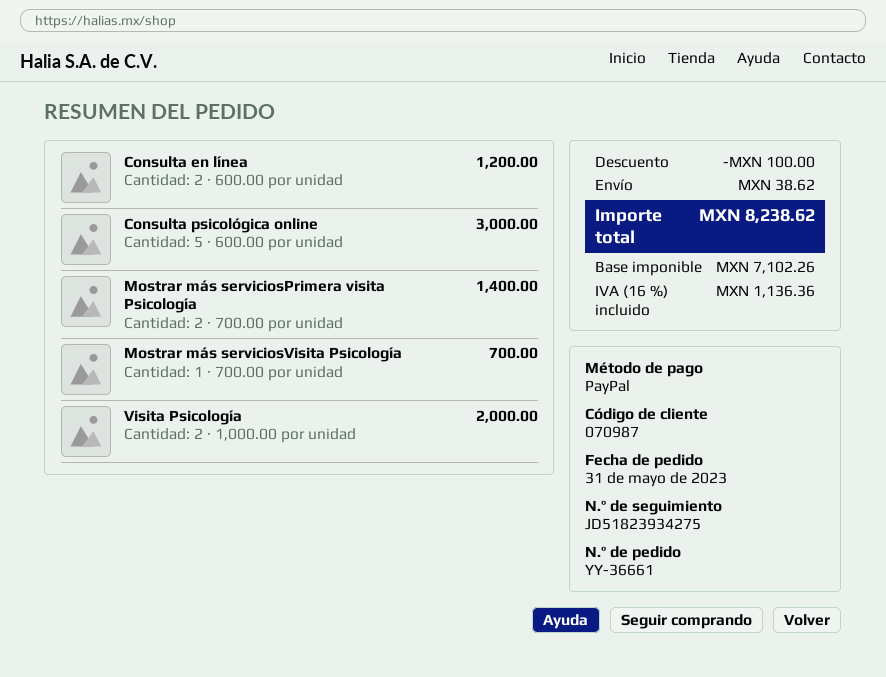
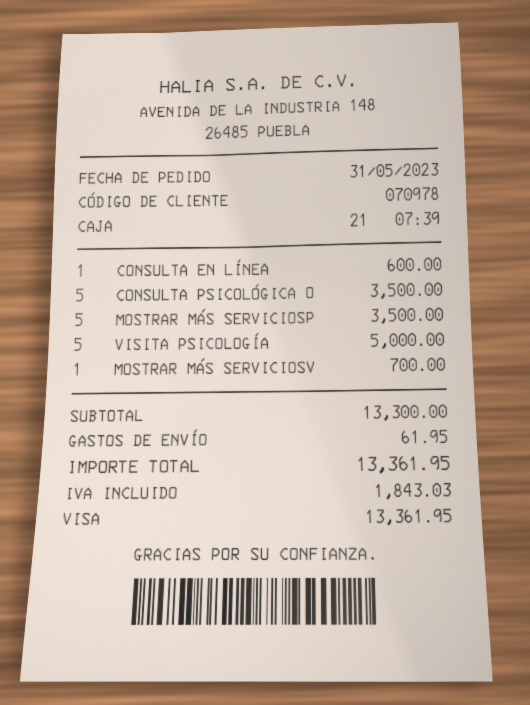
customer number: 070987 -> 070978
payment method: PayPal -> Visa
Consulta en línea: 2 for 1200.00 -> 1 for 600.00
Consulta psicológica online: 5 for 3000.00 -> 5 for 3500.00
Mostrar más serviciosPrimera visita Psicología: 2 for 1400.00 -> 5 for 3500.00
Visita Psicología: 2 for 2000.00 -> 5 for 5000.00
discount: 100.00 -> none
shipping: 38.62 -> 61.95
tax: 1136.36 -> 1843.03
total: 8238.62 -> 13361.95

